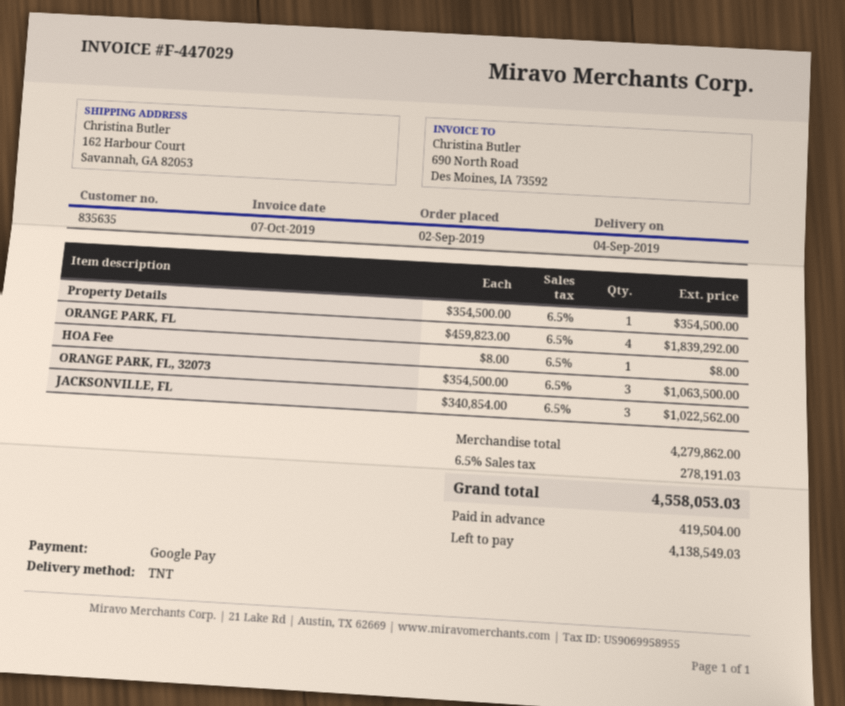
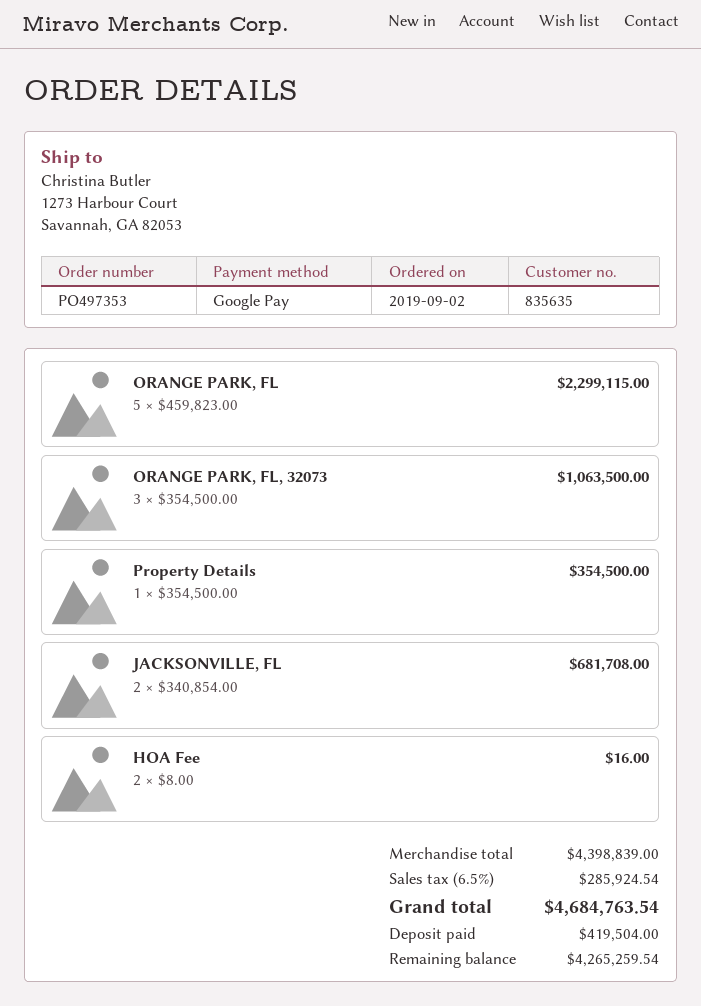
ship to: 162 Harbour Court, Savannah, GA 82053 -> 1273 Harbour Court, Savannah, GA 82053
ORANGE PARK, FL: 4 x 459823.00 = 1839292.00 -> 5 x 459823.00 = 2299115.00
HOA Fee: 1 x 8.00 = 8.00 -> 2 x 8.00 = 16.00
JACKSONVILLE, FL: 3 x 340854.00 = 1022562.00 -> 2 x 340854.00 = 681708.00
subtotal: 4279862.00 -> 4398839.00
tax: 6.5% = 278191.03 -> 6.5% = 285924.54
total: 4558053.03 -> 4684763.54
balance: 4138549.03 -> 4265259.54

